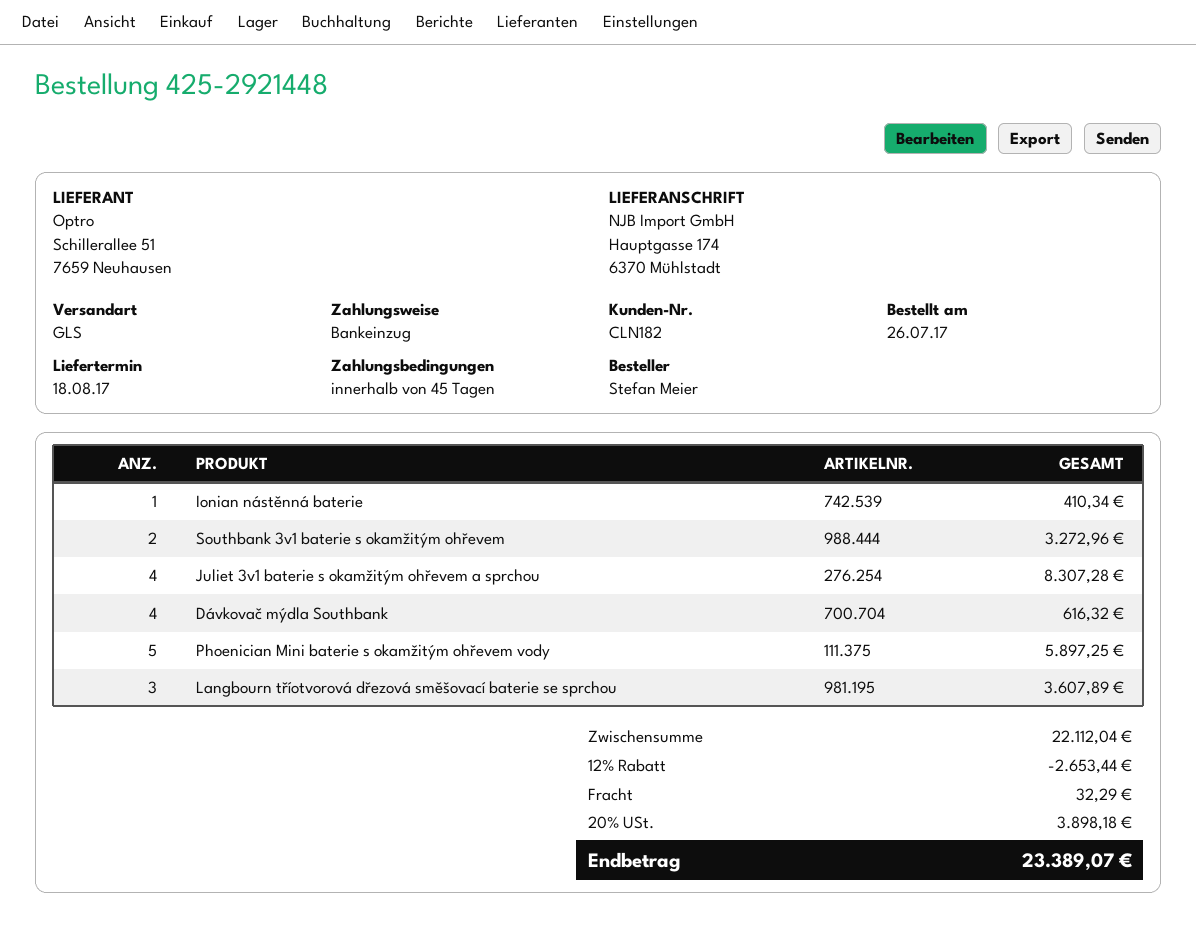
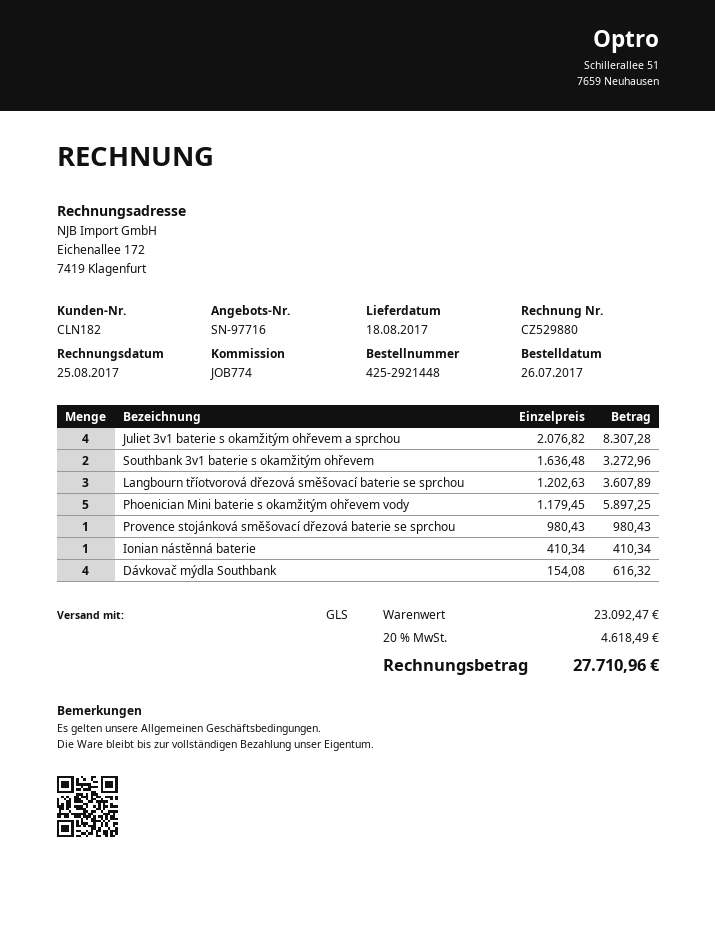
Provence stojánková směšovací dřezová baterie se sprchou: none -> 1 for 980.43
subtotal: 22112.04 -> 23092.47
discount: 12% = 2653.44 -> none
shipping: 32.29 -> none
tax: 20% = 3898.18 -> 20% = 4618.49
total: 23389.07 -> 27710.96

